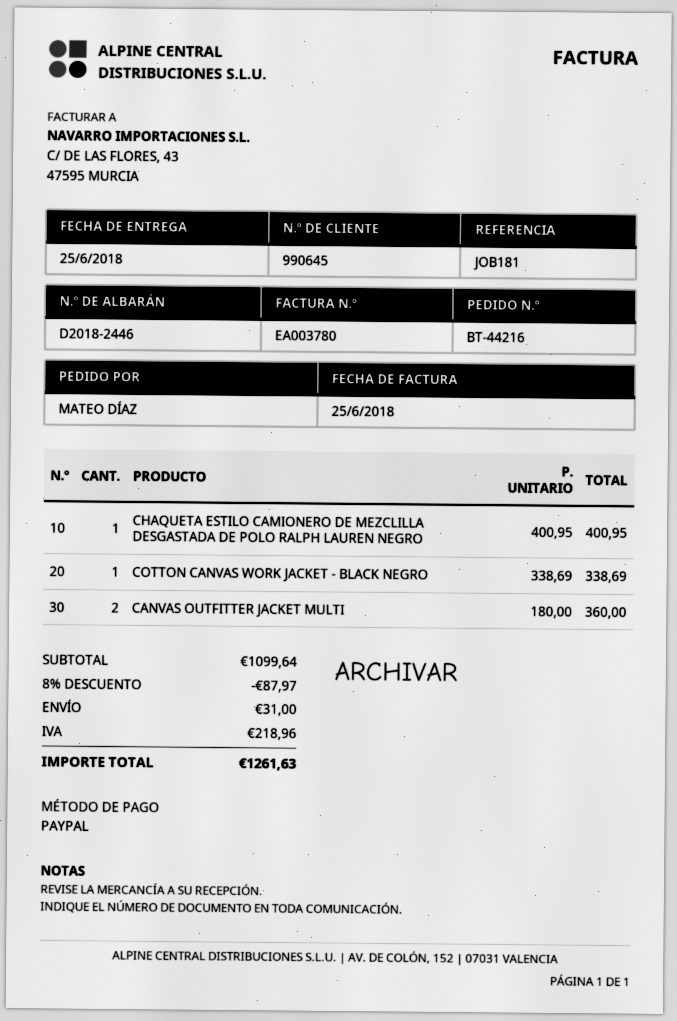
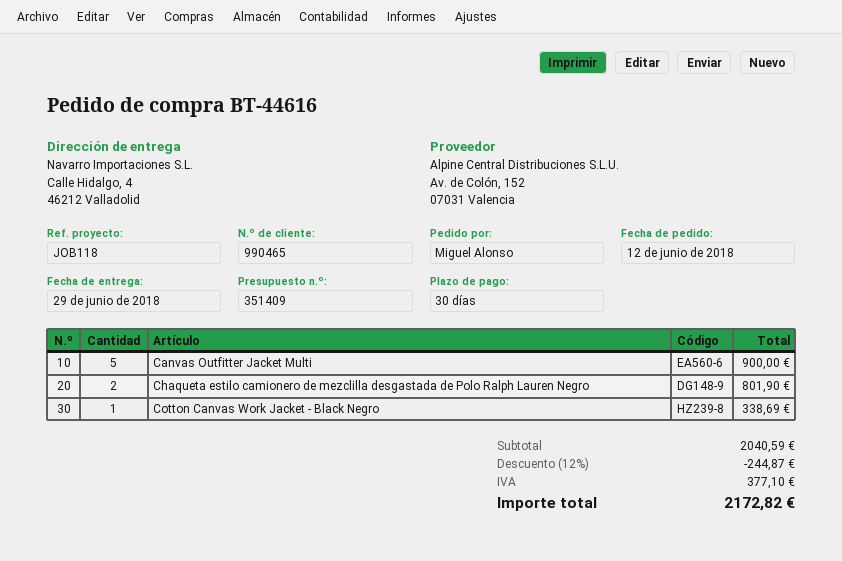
order number: BT-44216 -> BT-44616
delivery date: 2018-06-25 -> 2018-06-29
customer number: 990645 -> 990465
reference: JOB181 -> JOB118
ordered by: MATEO DÍAZ -> Miguel Alonso
CHAQUETA ESTILO CAMIONERO DE MEZCLILLA DESGASTADA DE POLO RALPH LAUREN NEGRO: 1 for 400.95 -> 2 for 801.90
CANVAS OUTFITTER JACKET MULTI: 2 for 360.00 -> 5 for 900.00
subtotal: 1099.64 -> 2040.59
discount: 8% = 87.97 -> 12% = 244.87
shipping: 31.00 -> none
tax: 218.96 -> 377.10
total: 1261.63 -> 2172.82

